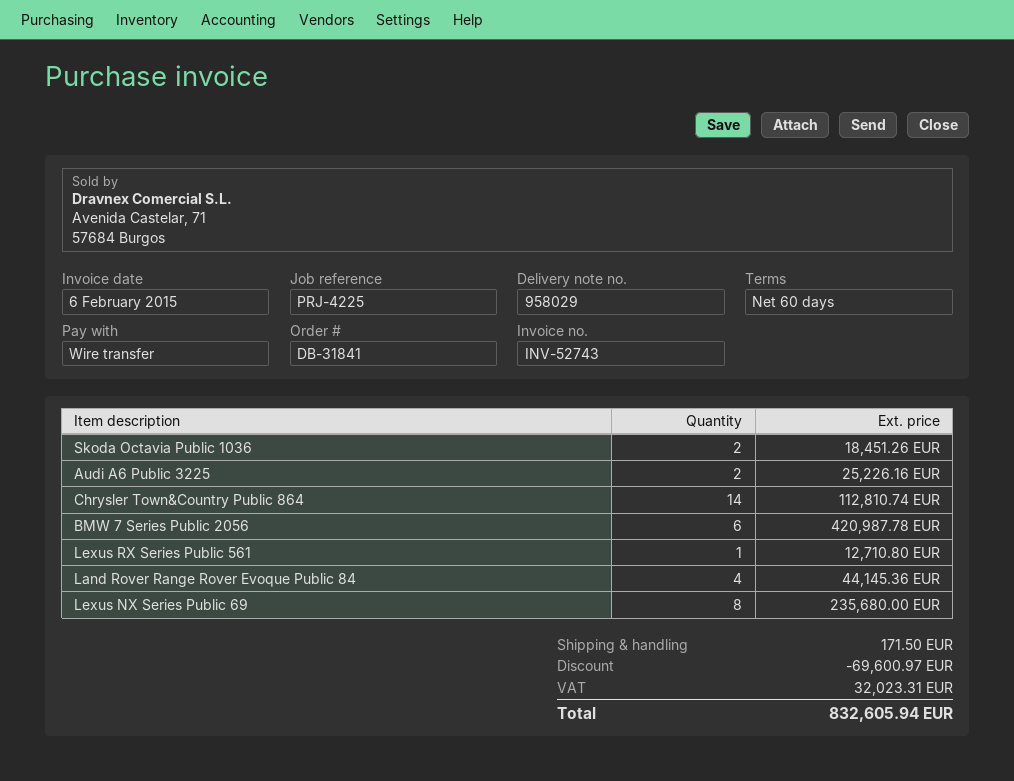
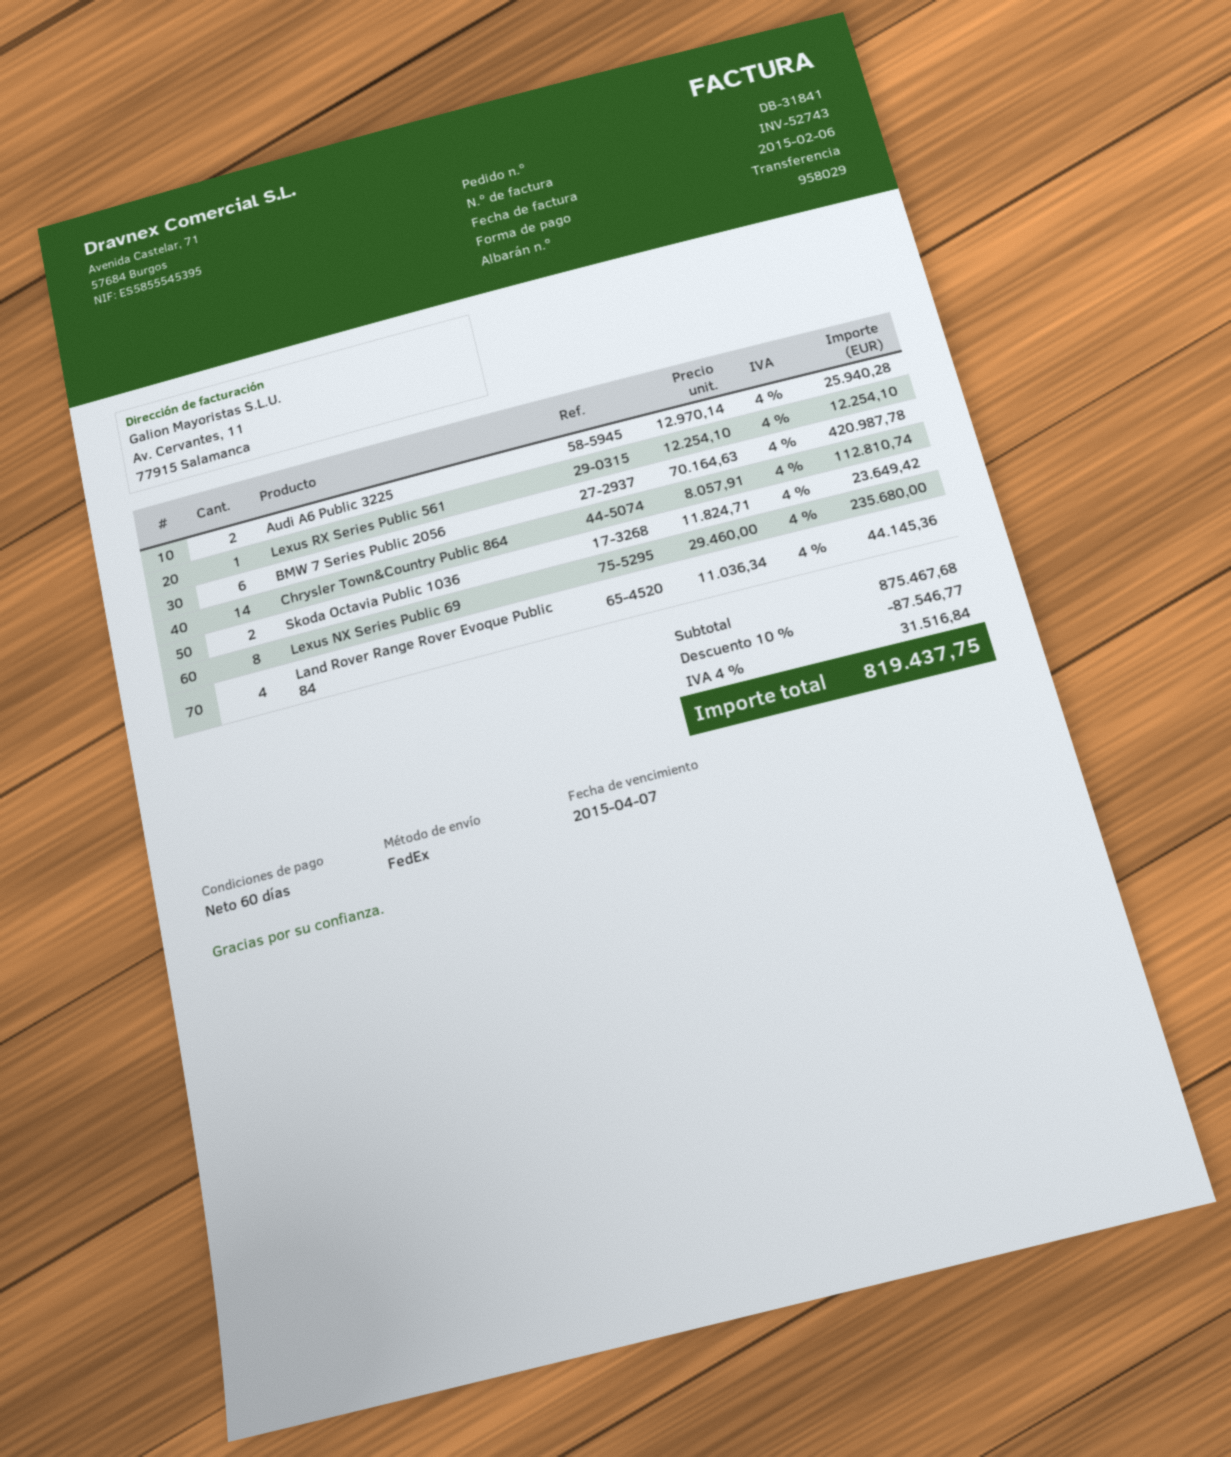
Skoda Octavia Public 1036: 2 for 18451.26 -> 2 for 23649.42
Audi A6 Public 3225: 2 for 25226.16 -> 2 for 25940.28
Lexus RX Series Public 561: 1 for 12710.80 -> 1 for 12254.10
discount: 69600.97 -> 87546.77
shipping: 171.50 -> none
tax: 32023.31 -> 31516.84
total: 832605.94 -> 819437.75

